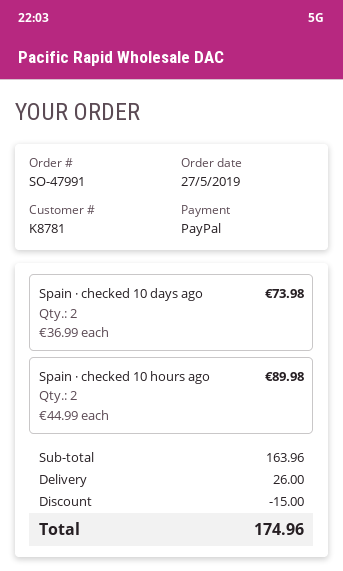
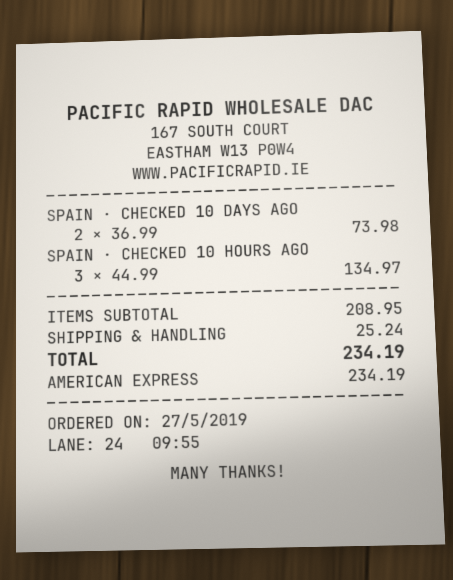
payment method: PayPal -> American Express
Spain · checked 10 hours ago: 2 x 44.99 = 89.98 -> 3 x 44.99 = 134.97
subtotal: 163.96 -> 208.95
discount: 15.00 -> none
shipping: 26.00 -> 25.24
total: 174.96 -> 234.19

